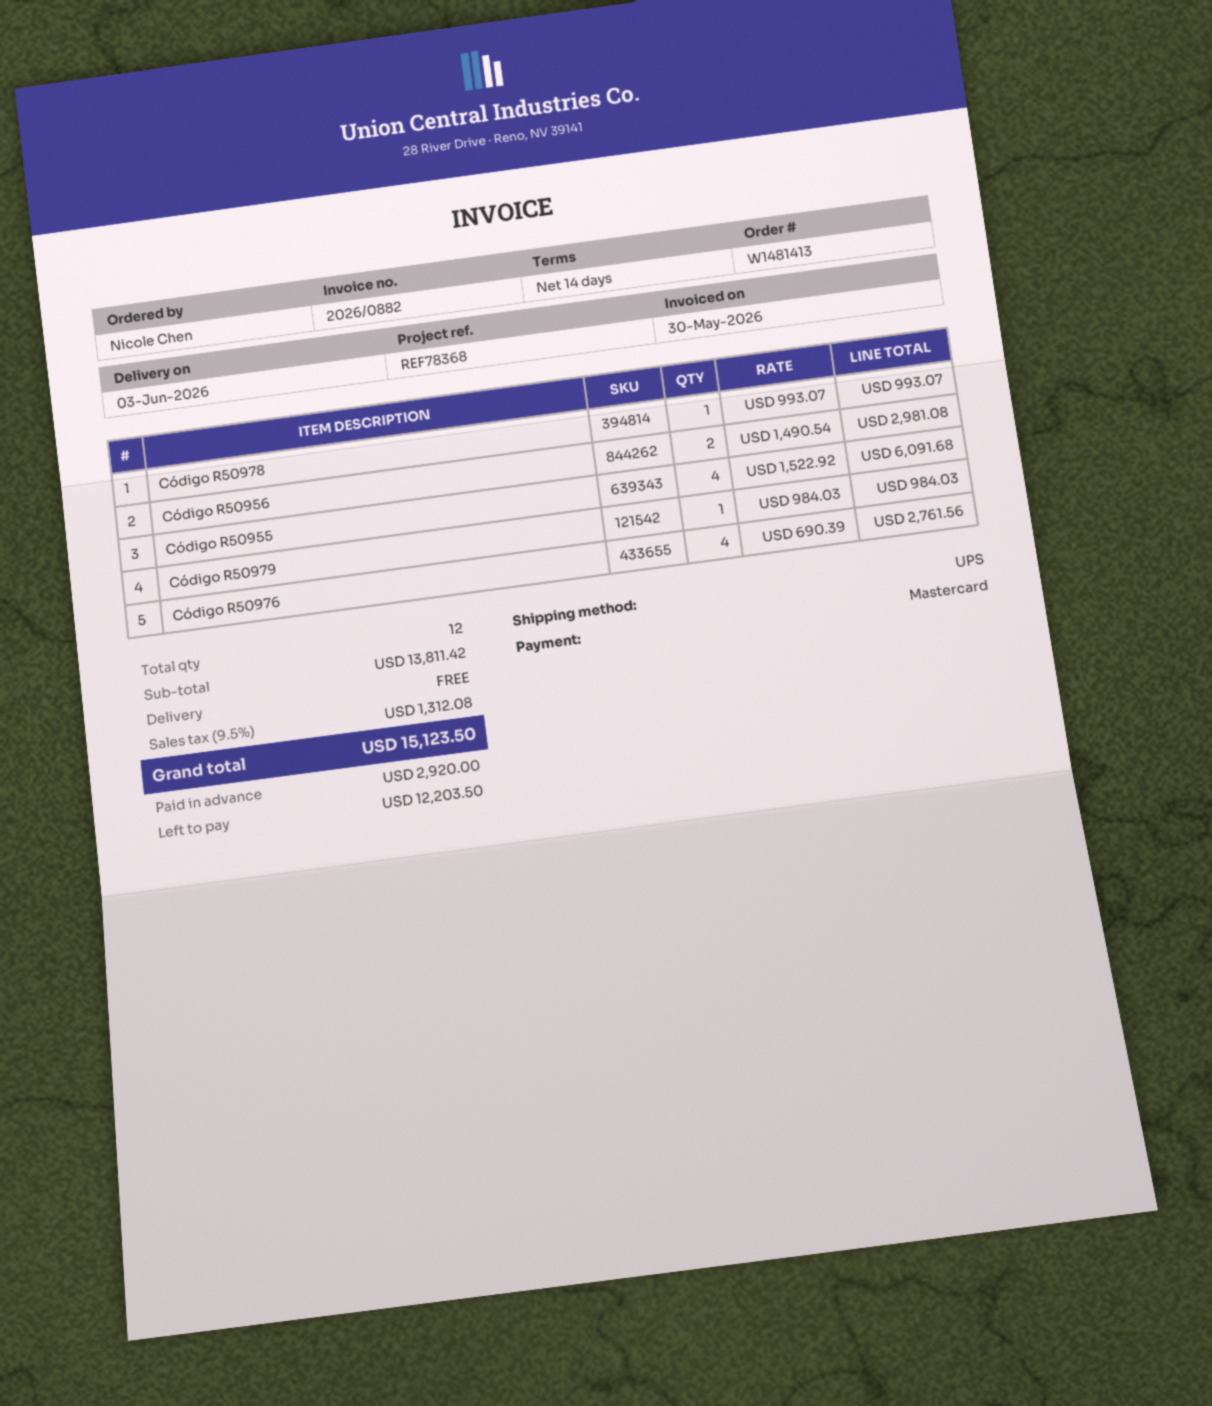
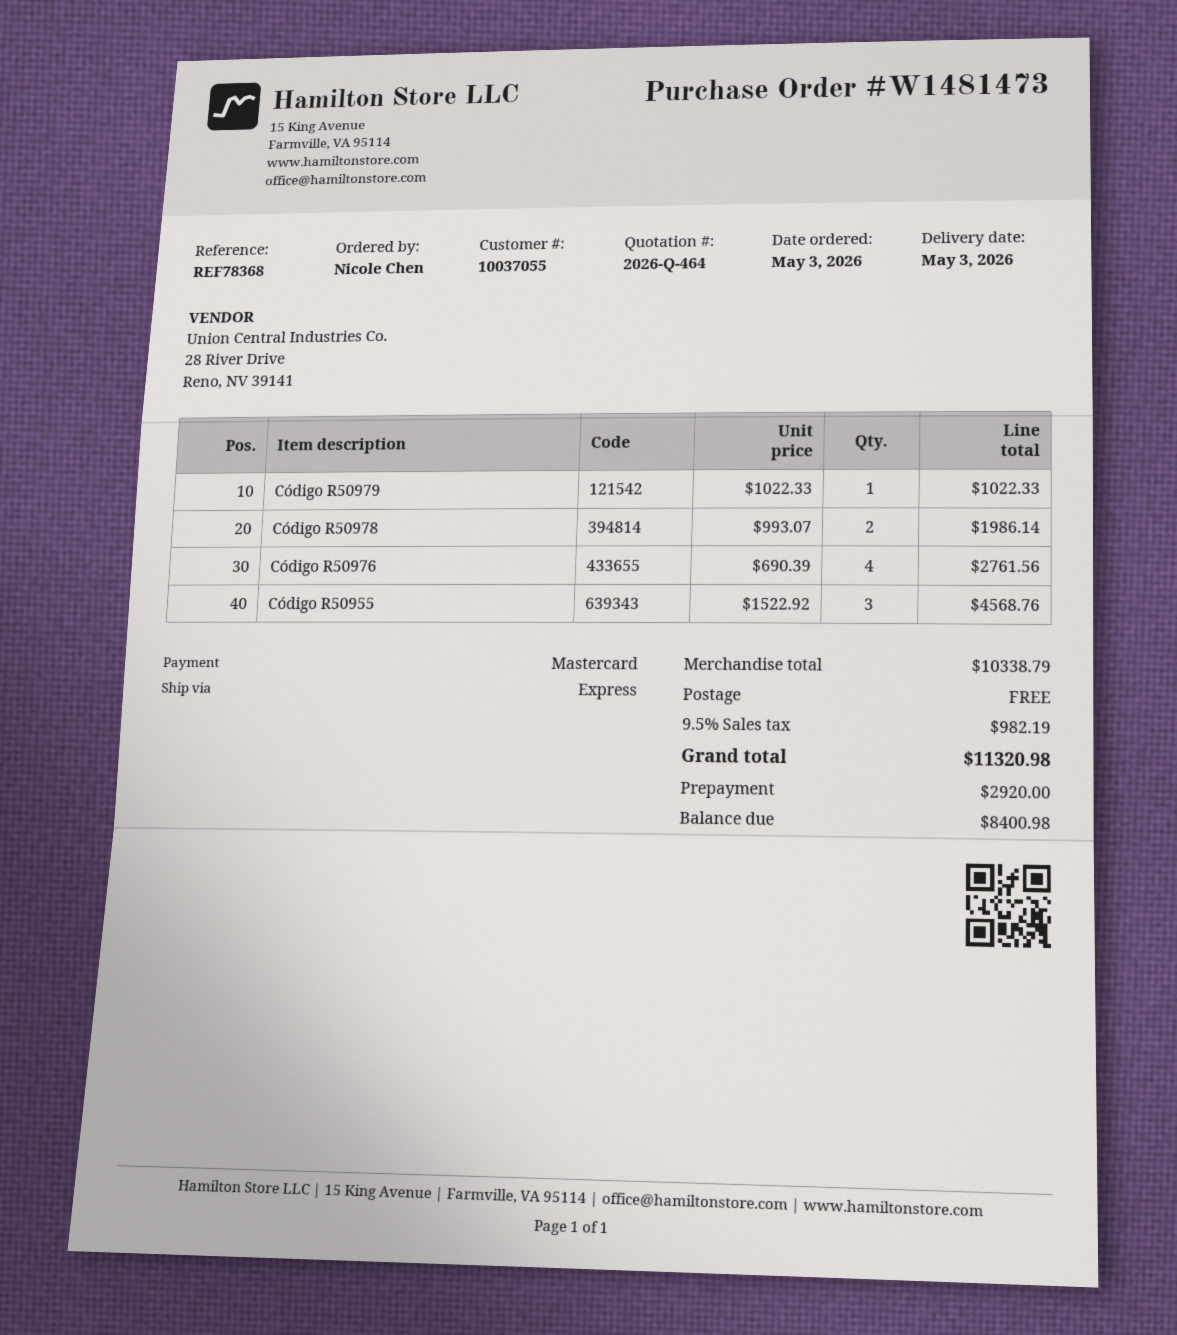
order number: W1481413 -> W1481473
delivery date: 2026-06-03 -> 2026-05-03
shipping method: UPS -> express
Código R50978: 1 x 993.07 = 993.07 -> 2 x 993.07 = 1986.14
Código R50956: 2 x 1490.54 = 2981.08 -> none
Código R50955: 4 x 1522.92 = 6091.68 -> 3 x 1522.92 = 4568.76
Código R50979: 1 x 984.03 = 984.03 -> 1 x 1022.33 = 1022.33
subtotal: 13811.42 -> 10338.79
tax: 9.5% = 1312.08 -> 9.5% = 982.19
total: 15123.50 -> 11320.98
balance: 12203.50 -> 8400.98

